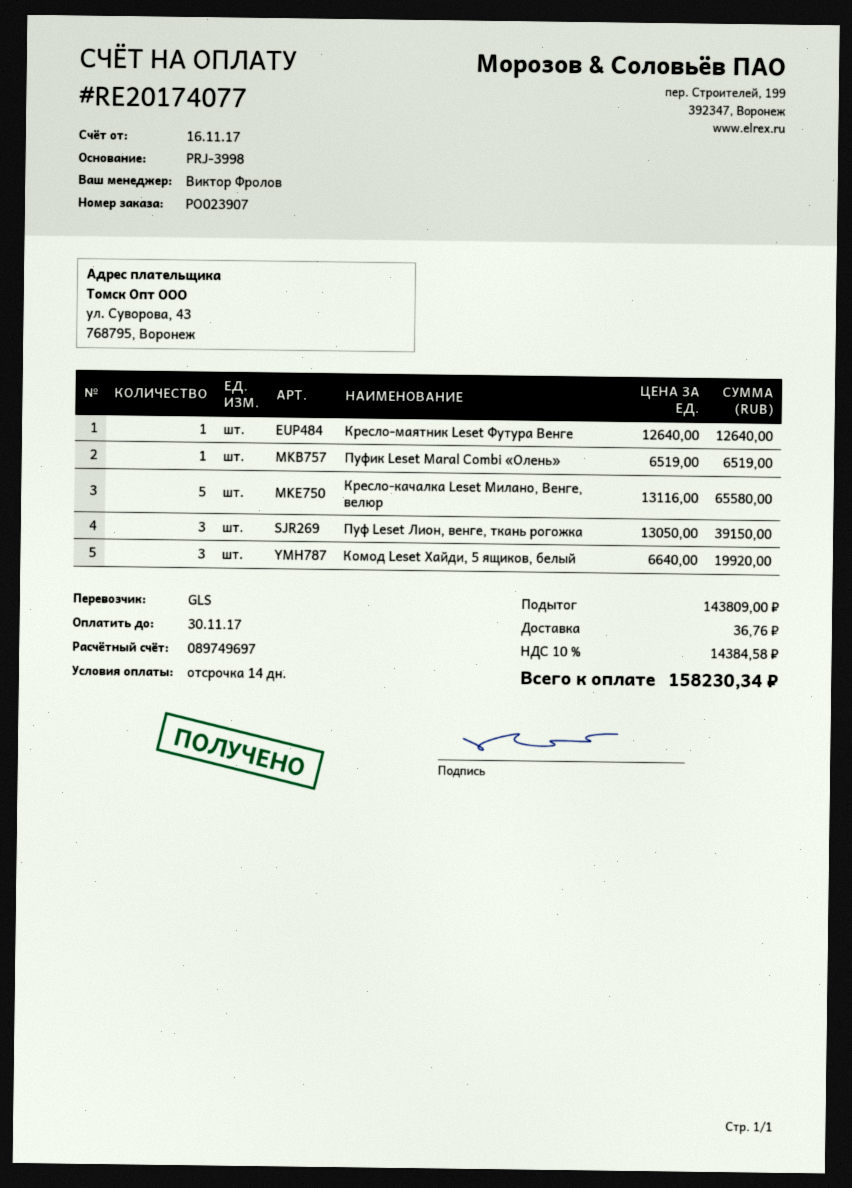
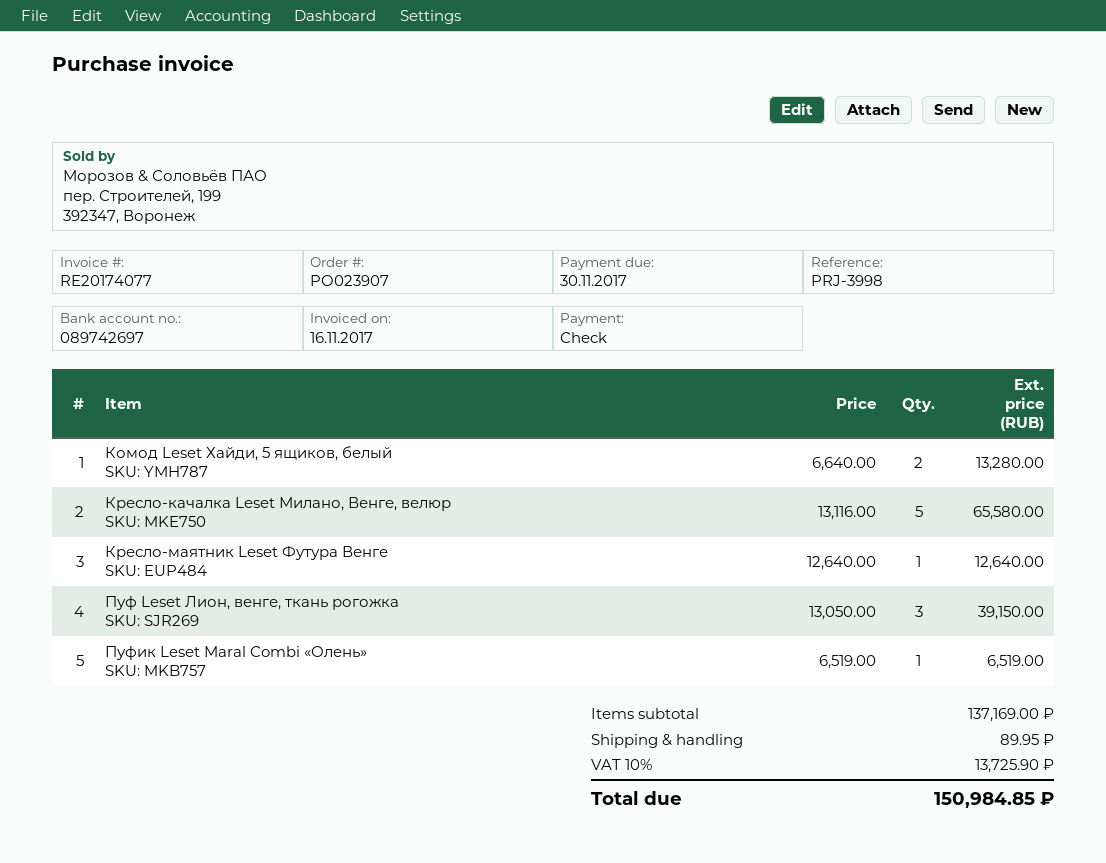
bank account: 089749697 -> 089742697
Комод Leset Хайди, 5 ящиков, белый: 3 x 6640.00 = 19920.00 -> 2 x 6640.00 = 13280.00
subtotal: 143809.00 -> 137169.00
shipping: 36.76 -> 89.95
tax: 10% = 14384.58 -> 10% = 13725.90
total: 158230.34 -> 150984.85

